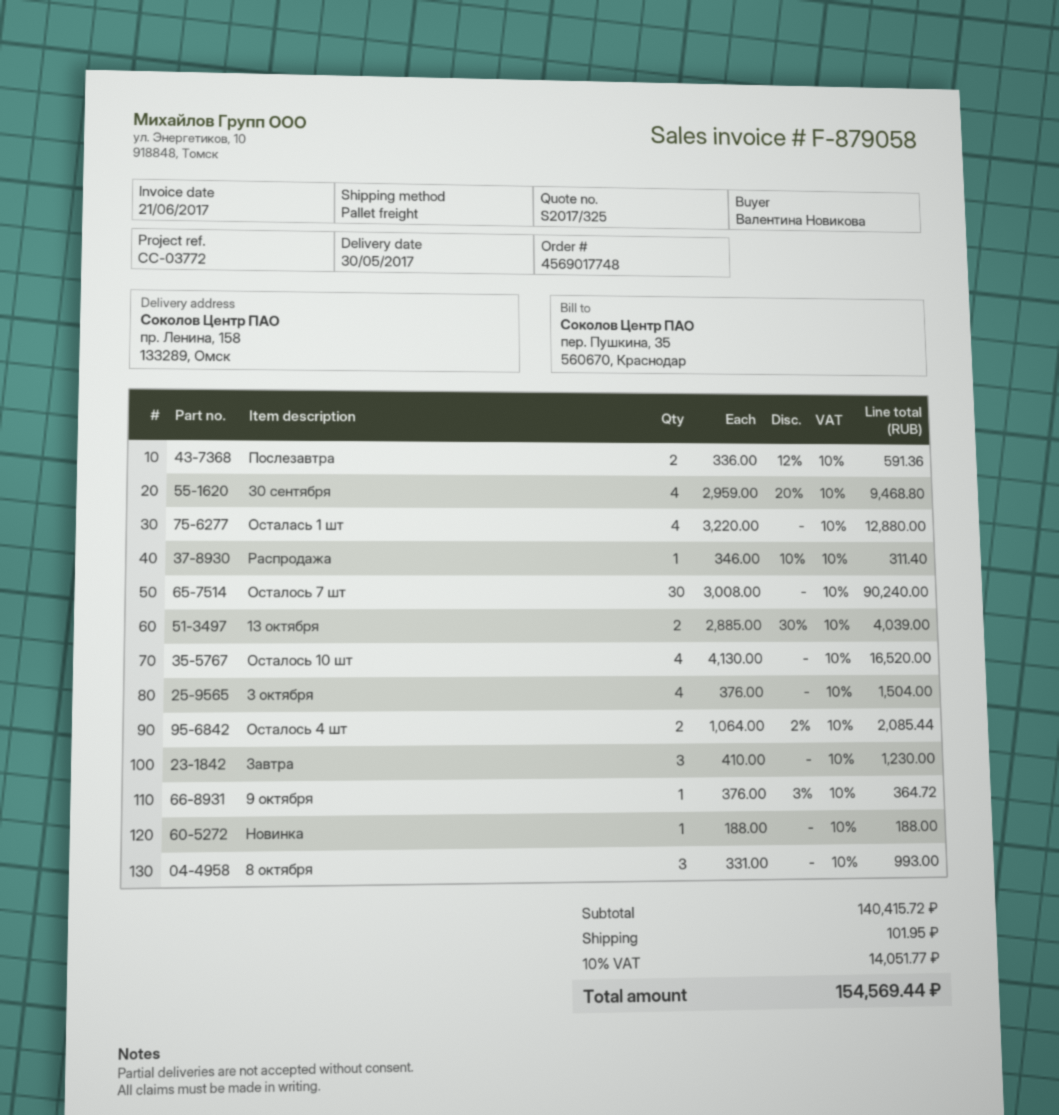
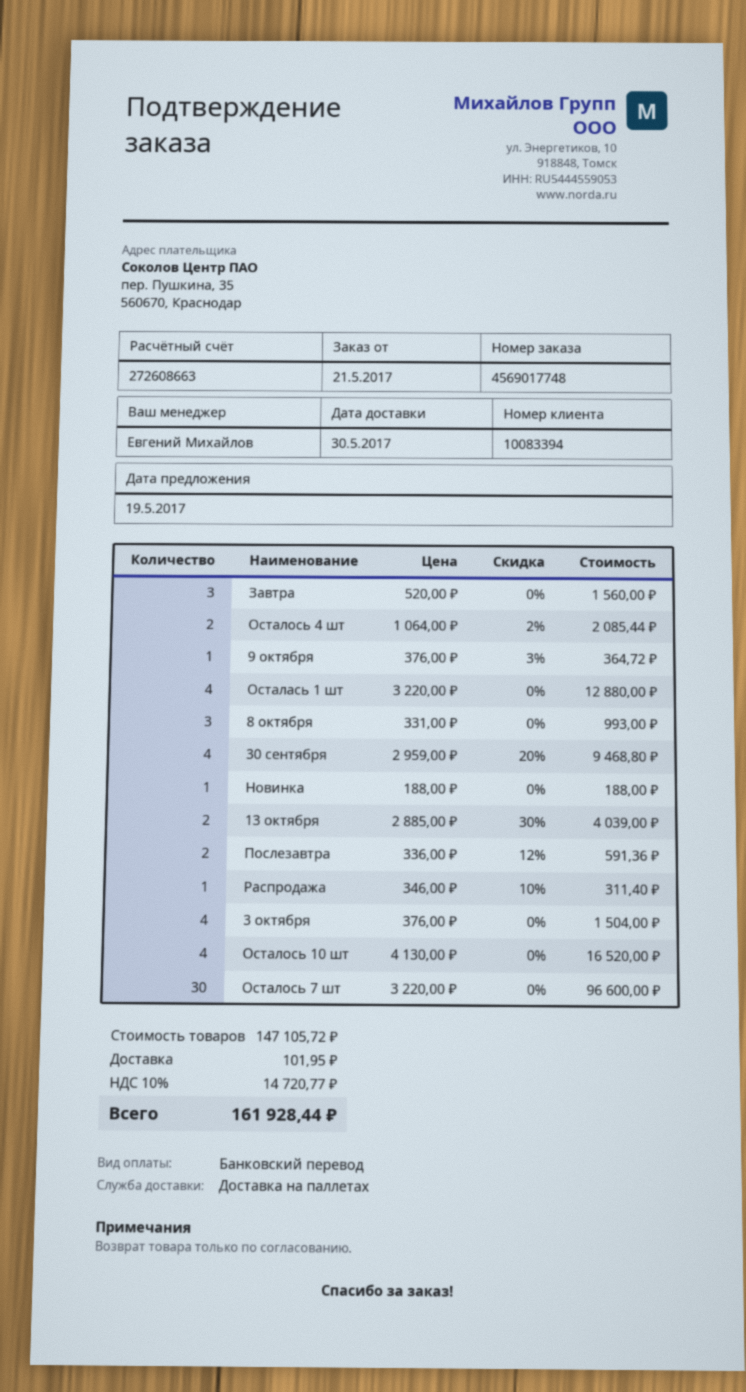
Осталось 7 шт: 30 x 3008.00 = 90240.00 -> 30 x 3220.00 = 96600.00
Завтра: 3 x 410.00 = 1230.00 -> 3 x 520.00 = 1560.00
subtotal: 140415.72 -> 147105.72
tax: 10% = 14051.77 -> 10% = 14720.77
total: 154569.44 -> 161928.44

